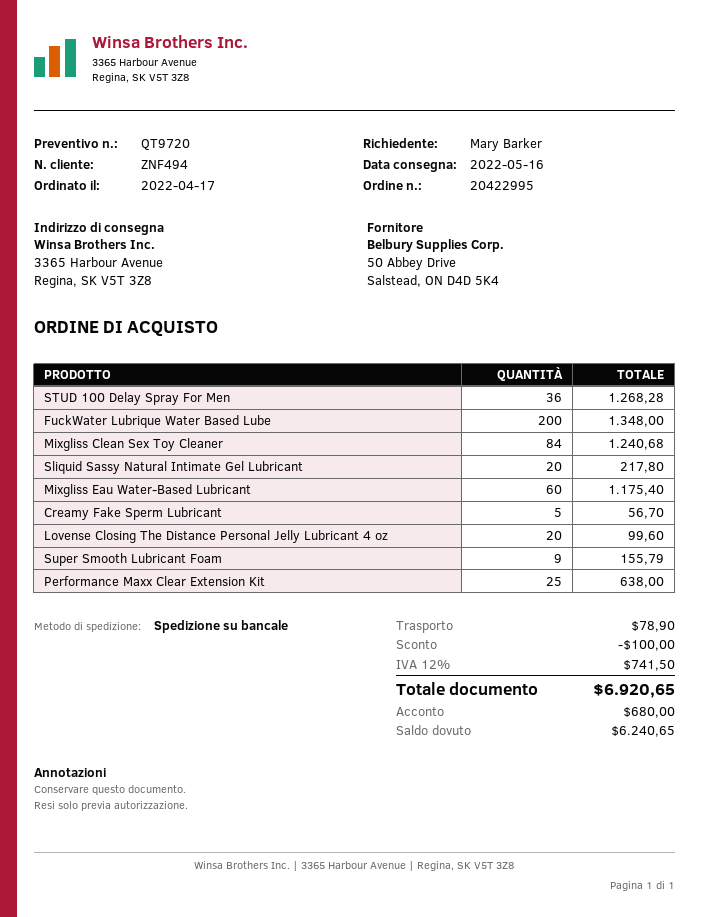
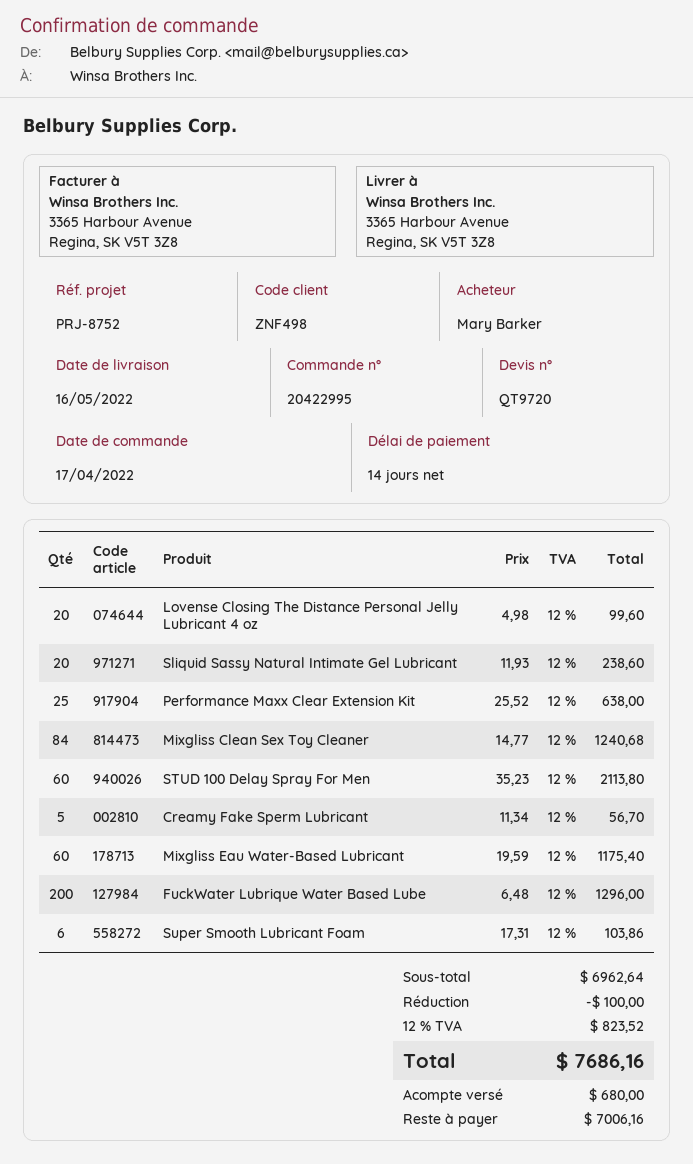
customer number: ZNF494 -> ZNF498
STUD 100 Delay Spray For Men: 36 for 1268.28 -> 60 for 2113.80
FuckWater Lubrique Water Based Lube: 200 for 1348.00 -> 200 for 1296.00
Sliquid Sassy Natural Intimate Gel Lubricant: 20 for 217.80 -> 20 for 238.60
Super Smooth Lubricant Foam: 9 for 155.79 -> 6 for 103.86
shipping: 78.90 -> none
tax: 12% = 741.50 -> 12% = 823.52
total: 6920.65 -> 7686.16
balance: 6240.65 -> 7006.16

